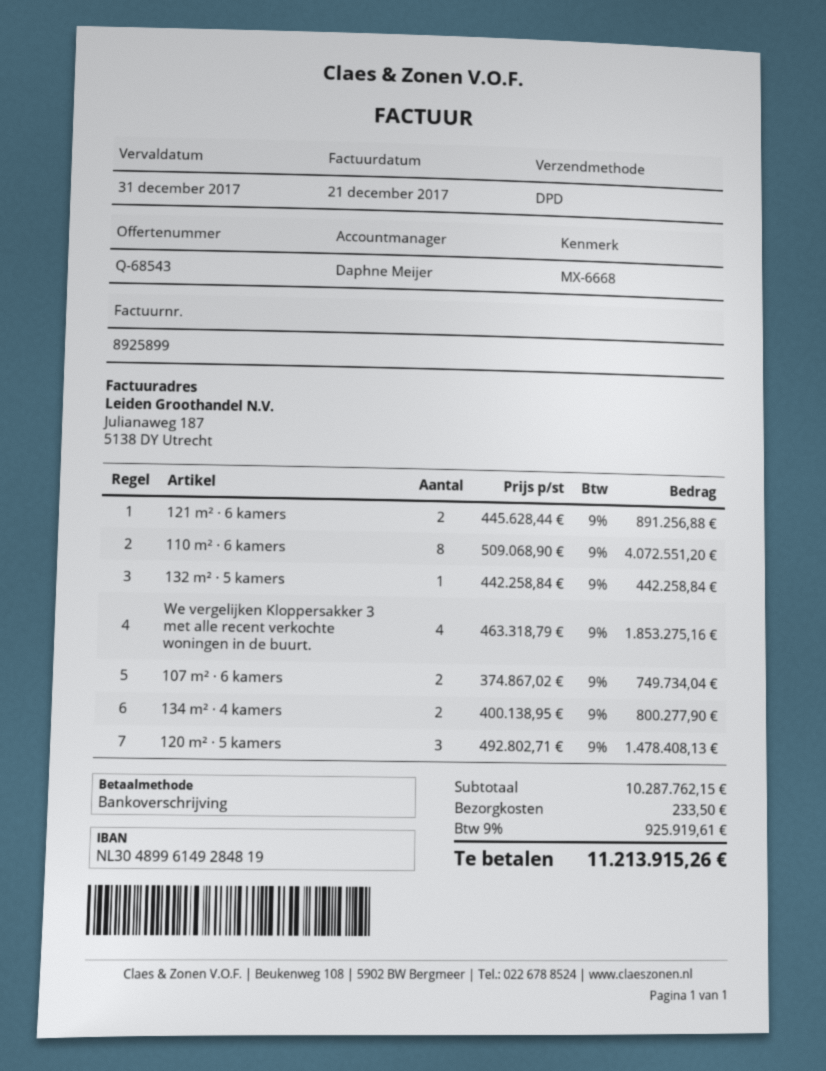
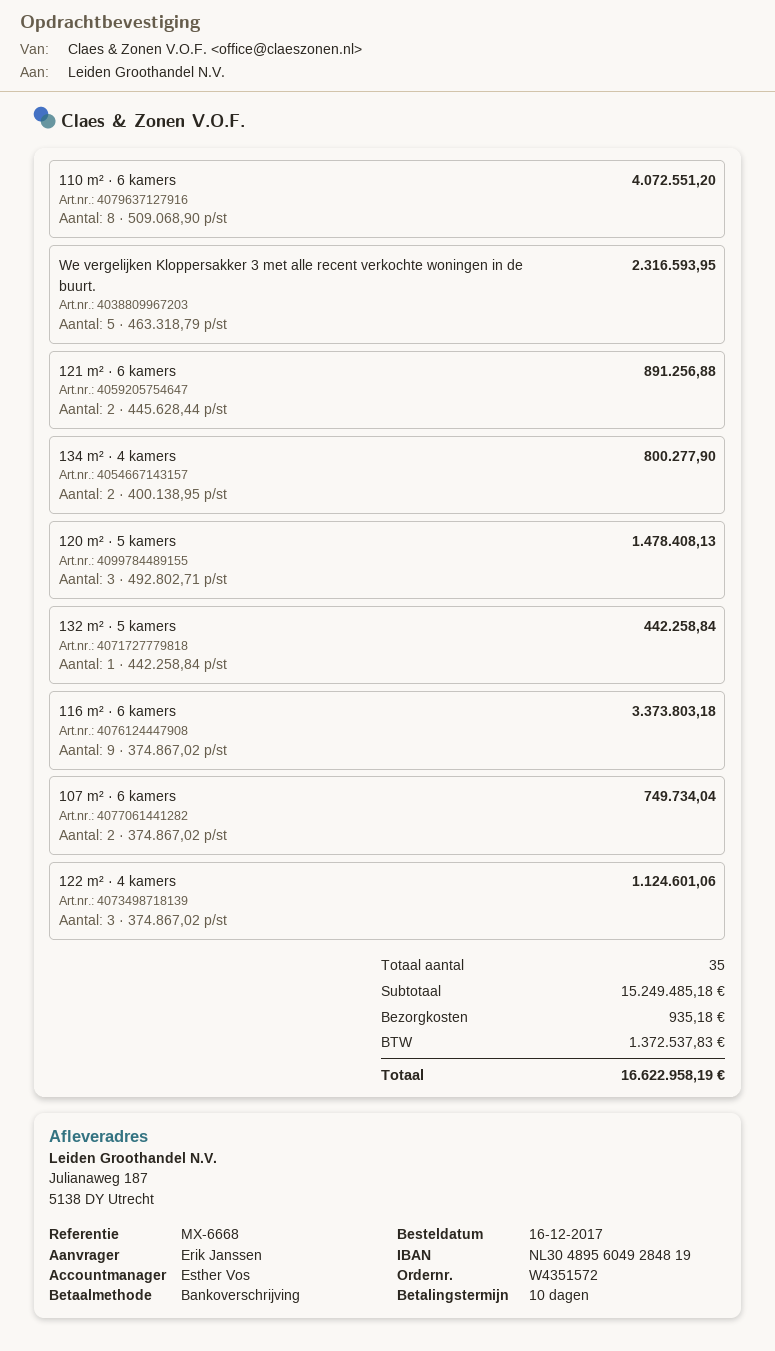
sales rep: Daphne Meijer -> Esther Vos
bank account: NL3048996149284819 -> NL3048956049284819
We vergelijken Kloppersakker 3 met alle recent verkochte woningen in de buurt.: 4 x 463318.79 = 1853275.16 -> 5 x 463318.79 = 2316593.95
116 m² · 6 kamers: none -> 9 x 374867.02 = 3373803.18
122 m² · 4 kamers: none -> 3 x 374867.02 = 1124601.06
subtotal: 10287762.15 -> 15249485.18
shipping: 233.50 -> 935.18
tax: 925919.61 -> 1372537.83
total: 11213915.26 -> 16622958.19

